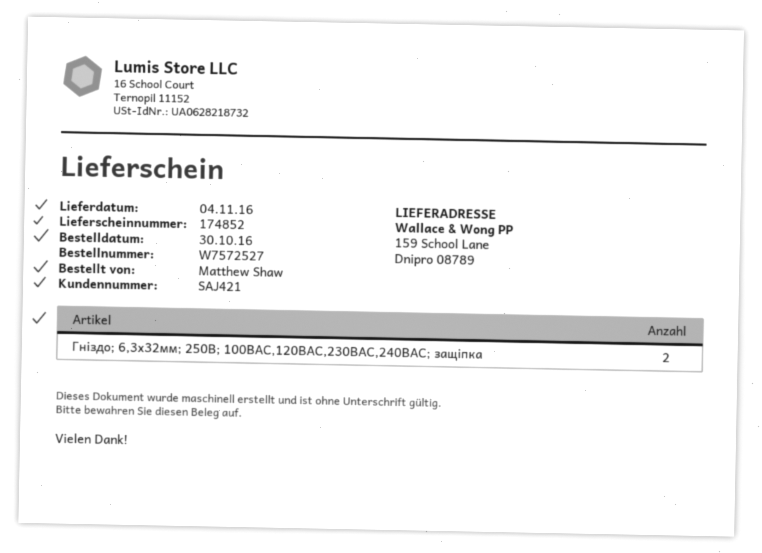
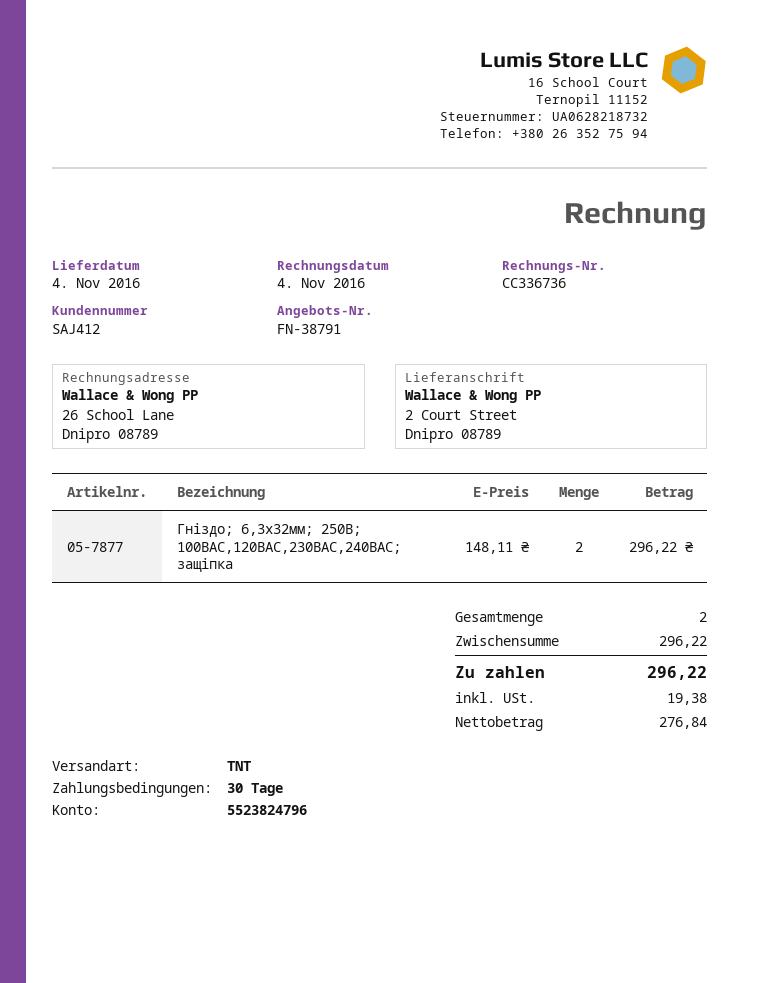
customer number: SAJ421 -> SAJ412
ship to: 159 School Lane, Dnipro 08789 -> 2 Court Street, Dnipro 08789

